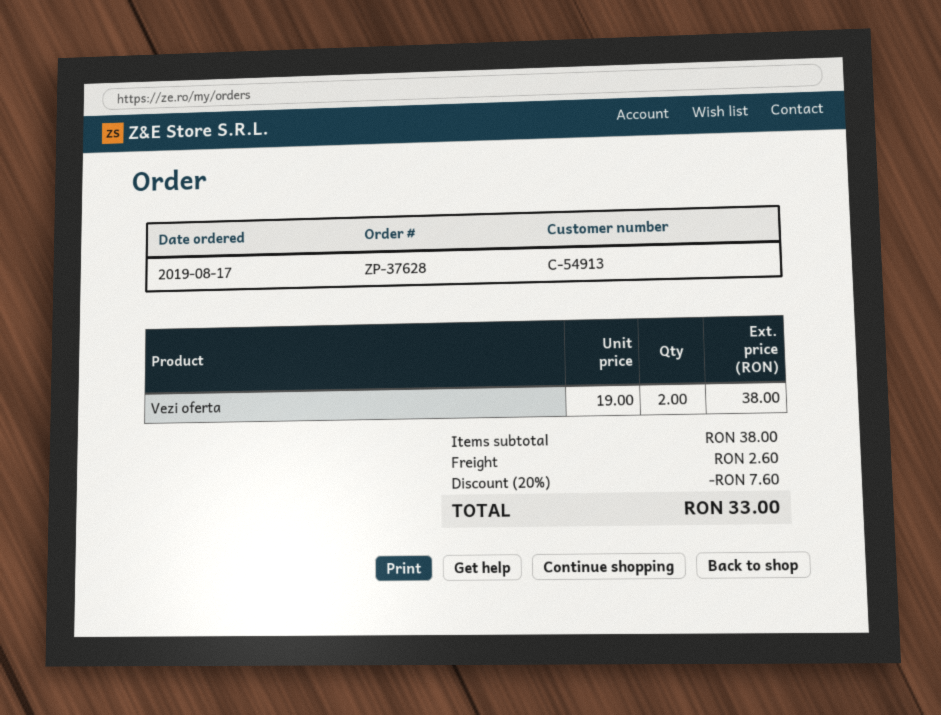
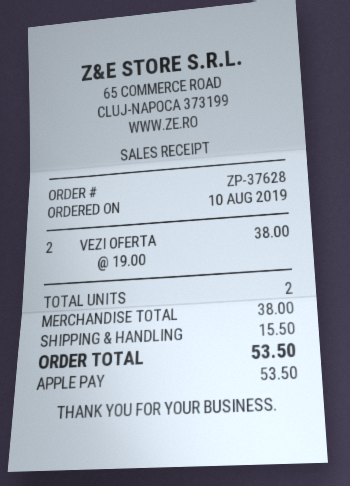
order date: 2019-08-17 -> 2019-08-10
discount: 20% = 7.60 -> none
shipping: 2.60 -> 15.50
total: 33.00 -> 53.50

